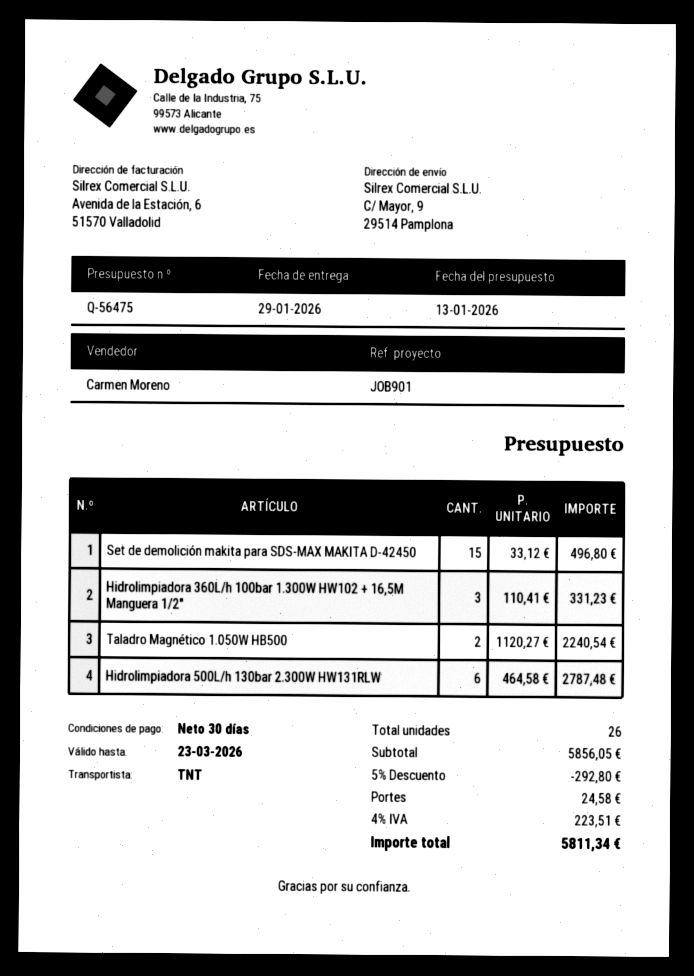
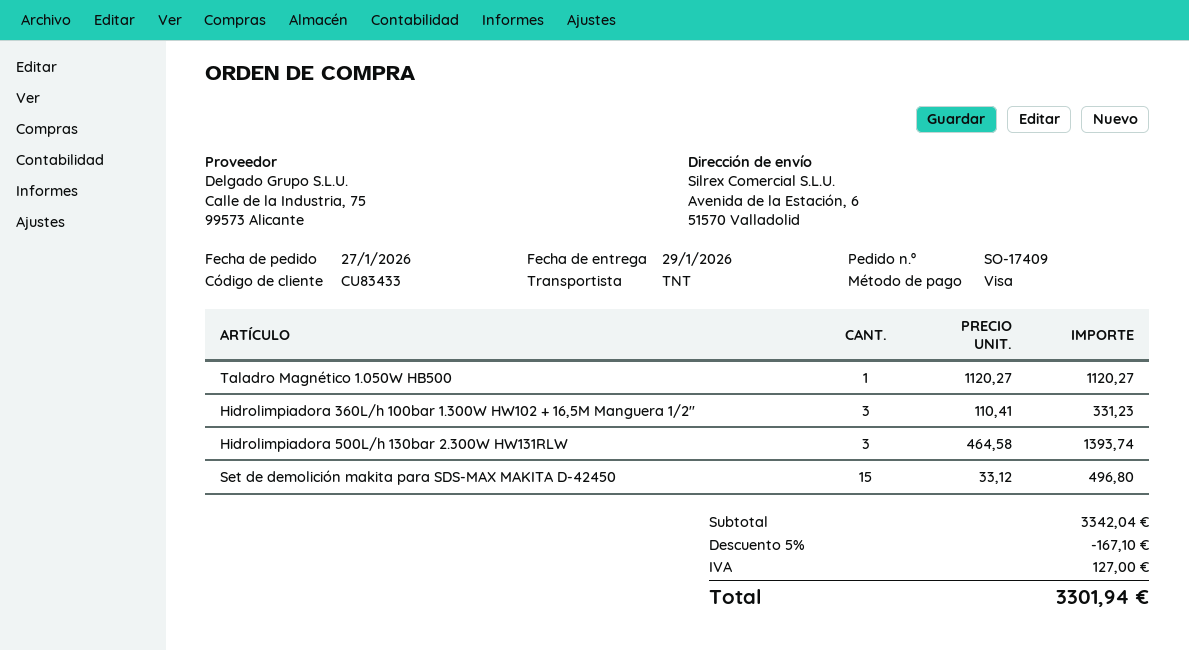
ship to: C/ Mayor, 9, 29514 Pamplona -> Avenida de la Estación, 6, 51570 Valladolid
Taladro Magnético 1.050W HB500: 2 x 1120.27 = 2240.54 -> 1 x 1120.27 = 1120.27
Hidrolimpiadora 500L/h 130bar 2.300W HW131RLW: 6 x 464.58 = 2787.48 -> 3 x 464.58 = 1393.74
subtotal: 5856.05 -> 3342.04
discount: 5% = 292.80 -> 5% = 167.10
shipping: 24.58 -> none
tax: 223.51 -> 127.00
total: 5811.34 -> 3301.94

